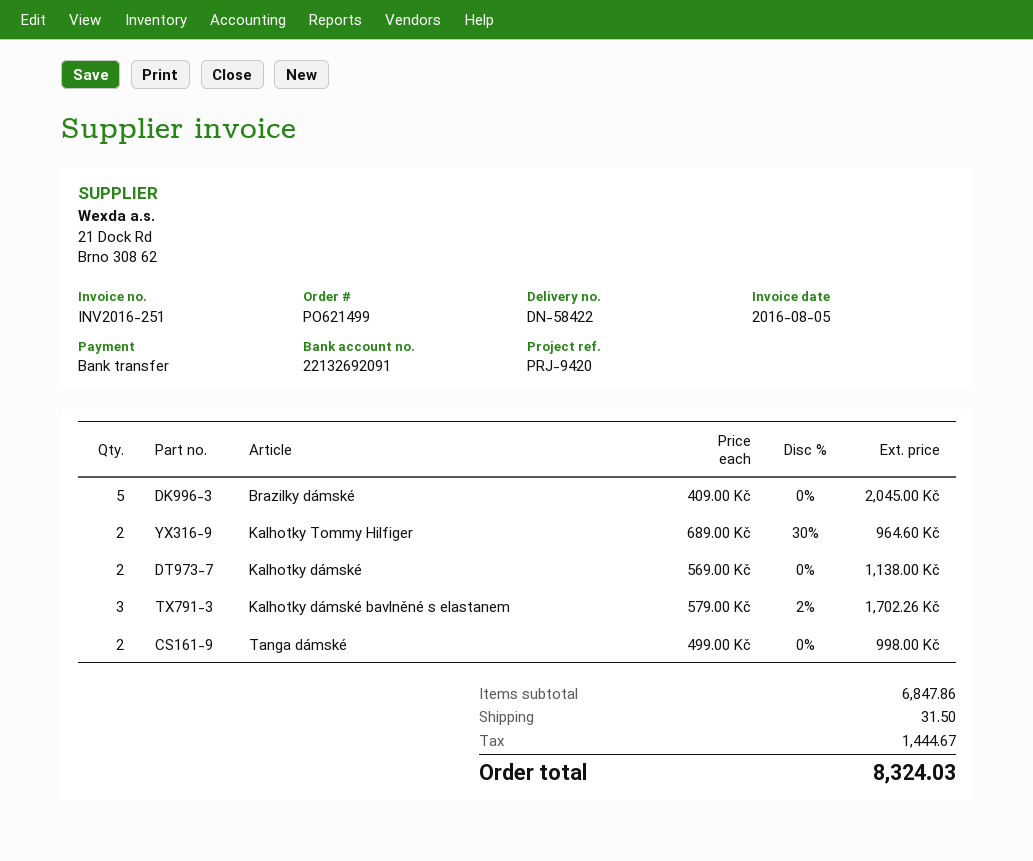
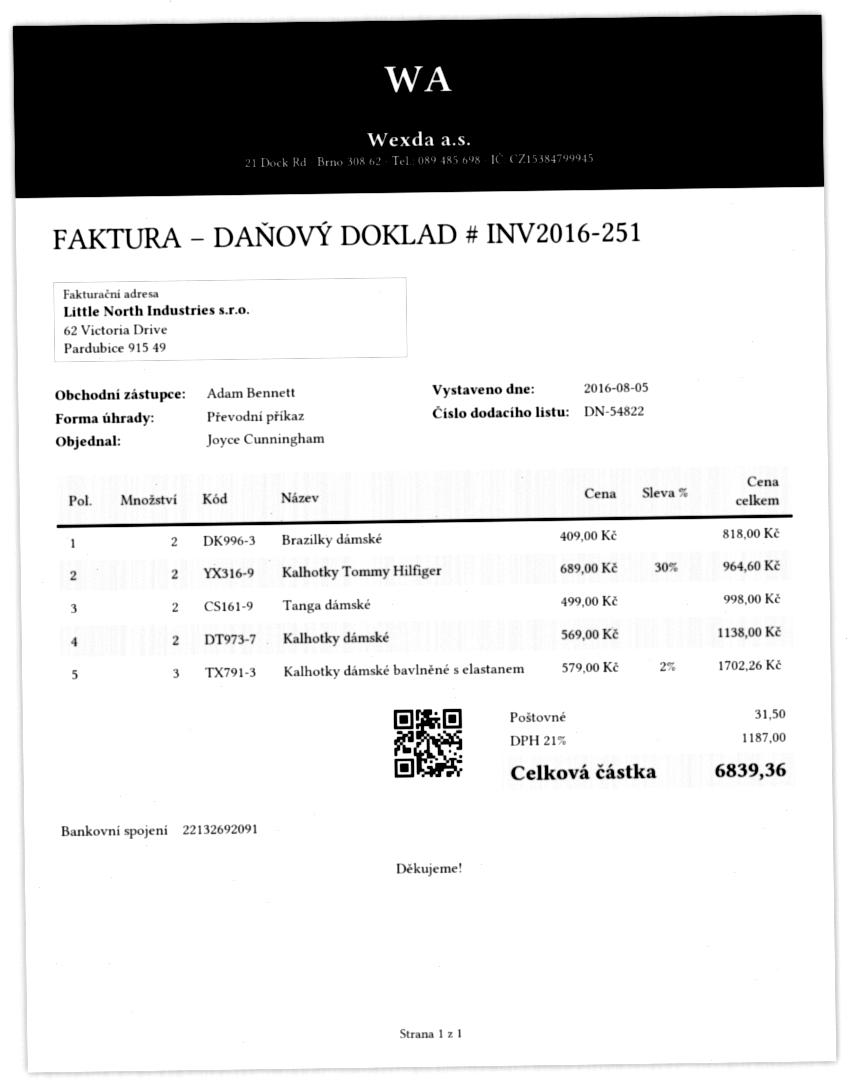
delivery note number: DN-58422 -> DN-54822
Brazilky dámské: 5 x 409.00 = 2045.00 -> 2 x 409.00 = 818.00
tax: 1444.67 -> 1187.00
total: 8324.03 -> 6839.36

